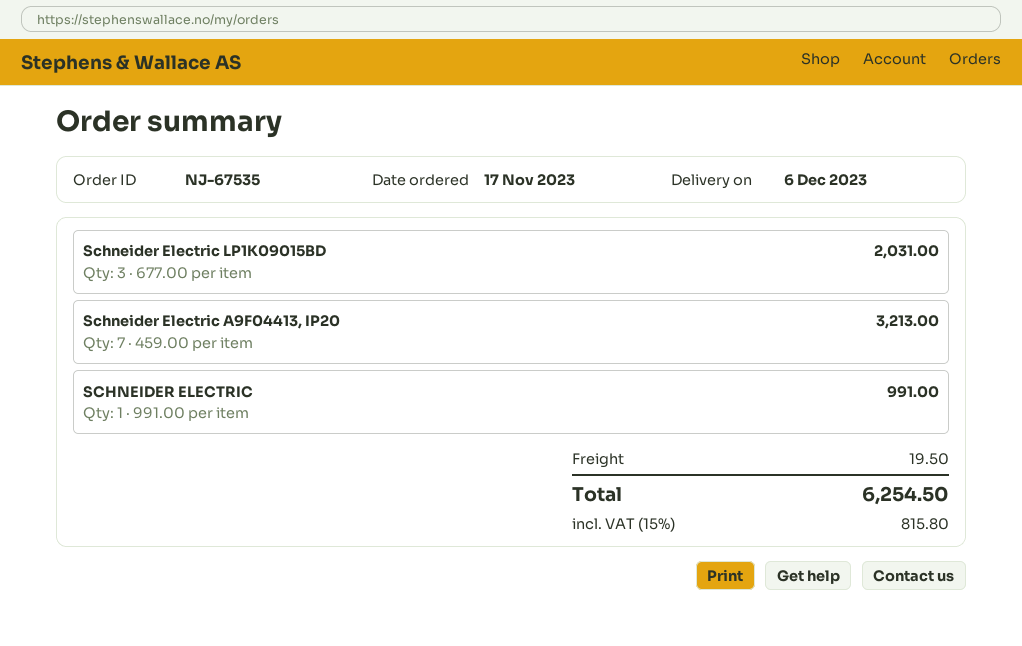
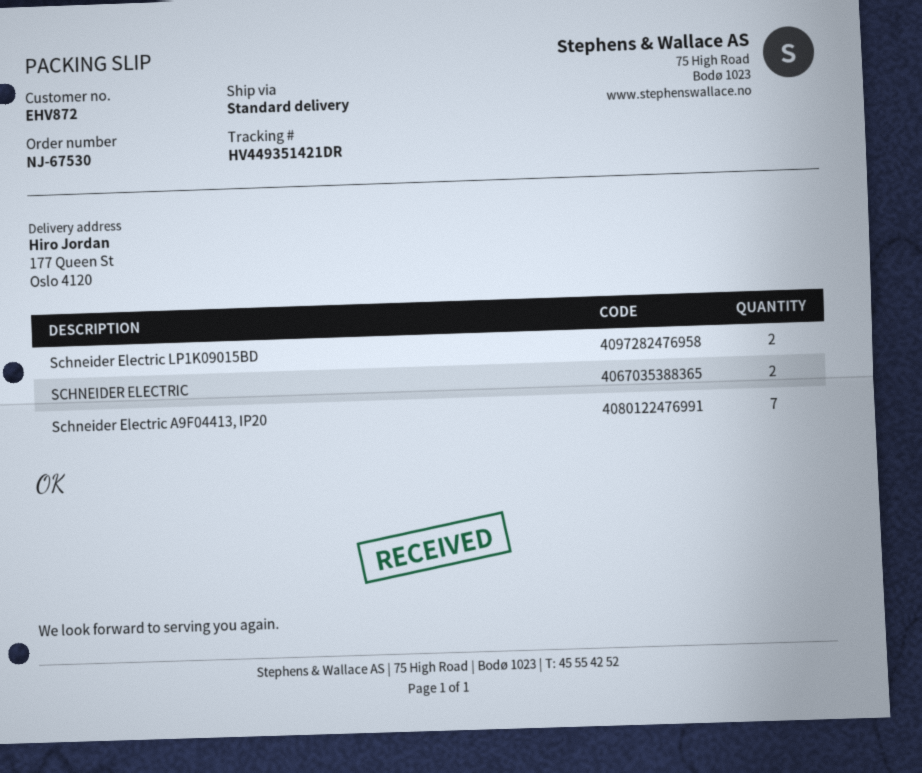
order number: NJ-67535 -> NJ-67530
Schneider Electric LP1K09015BD: 3 -> 2
SCHNEIDER ELECTRIC: 1 -> 2

